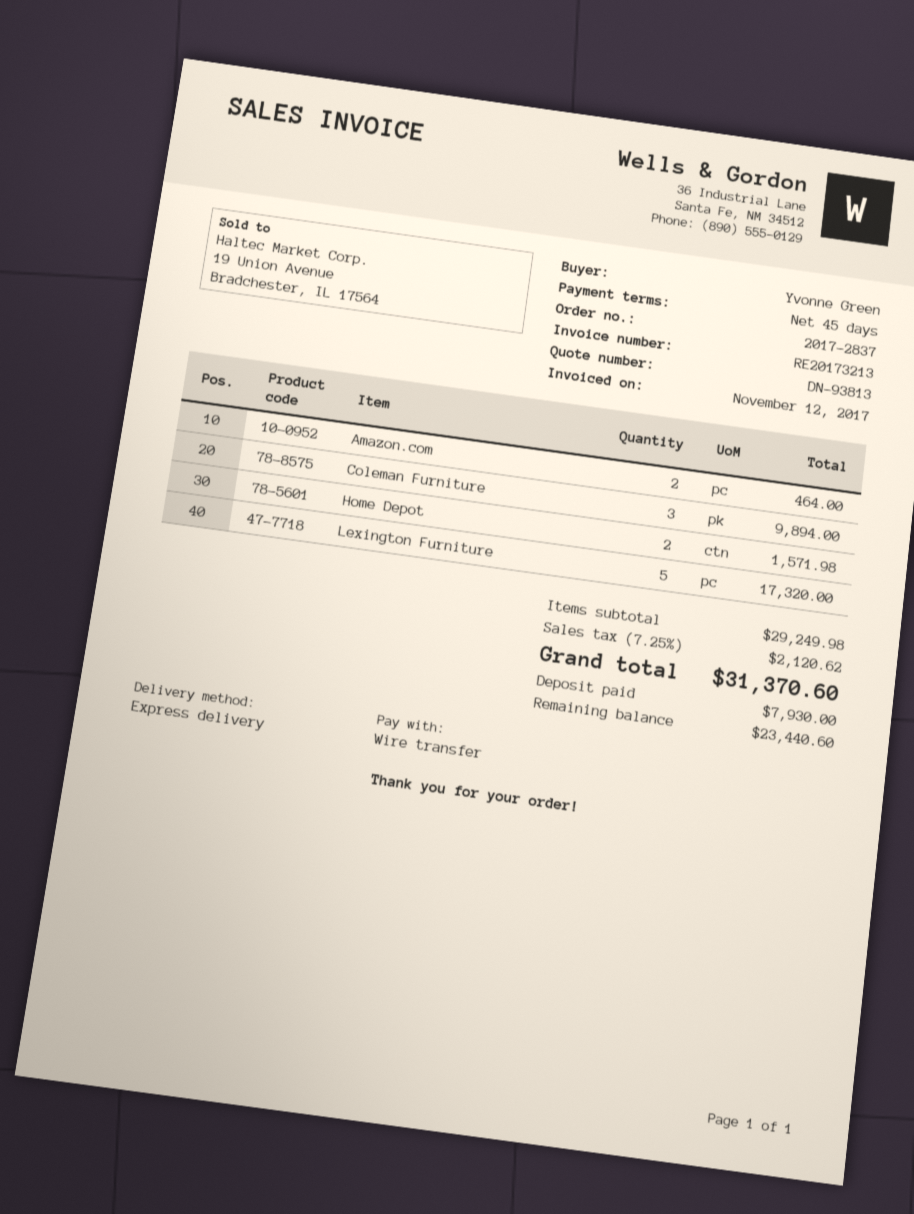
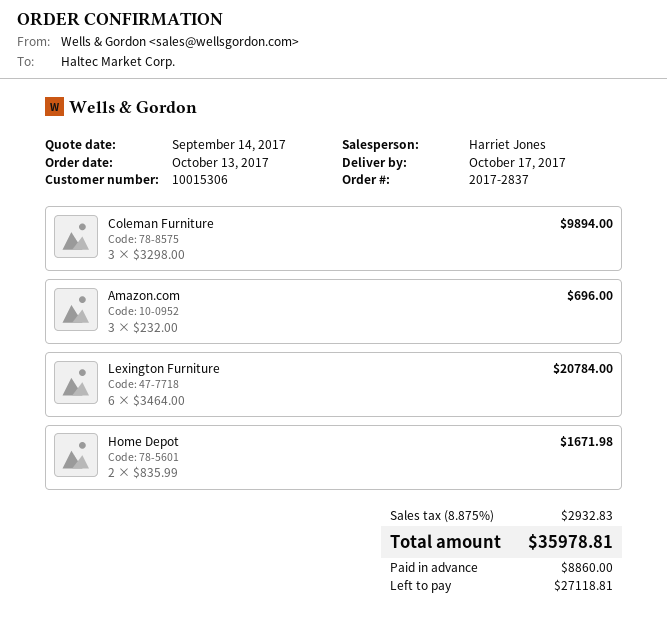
Amazon.com: 2 for 464.00 -> 3 for 696.00
Home Depot: 2 for 1571.98 -> 2 for 1671.98
Lexington Furniture: 5 for 17320.00 -> 6 for 20784.00
tax: 7.25% = 2120.62 -> 8.875% = 2932.83
total: 31370.60 -> 35978.81
deposit: 7930.00 -> 8860.00
balance: 23440.60 -> 27118.81

